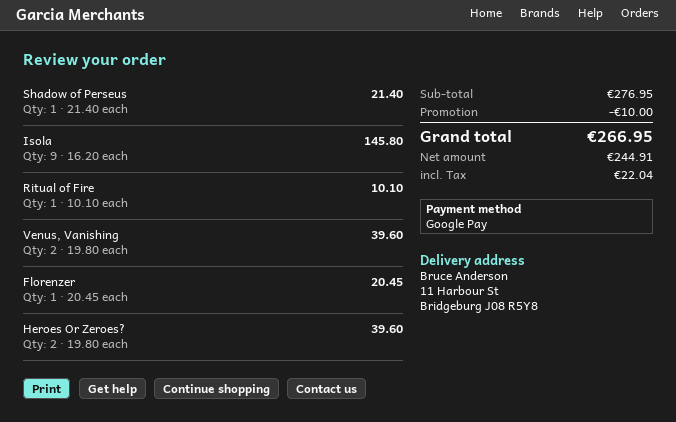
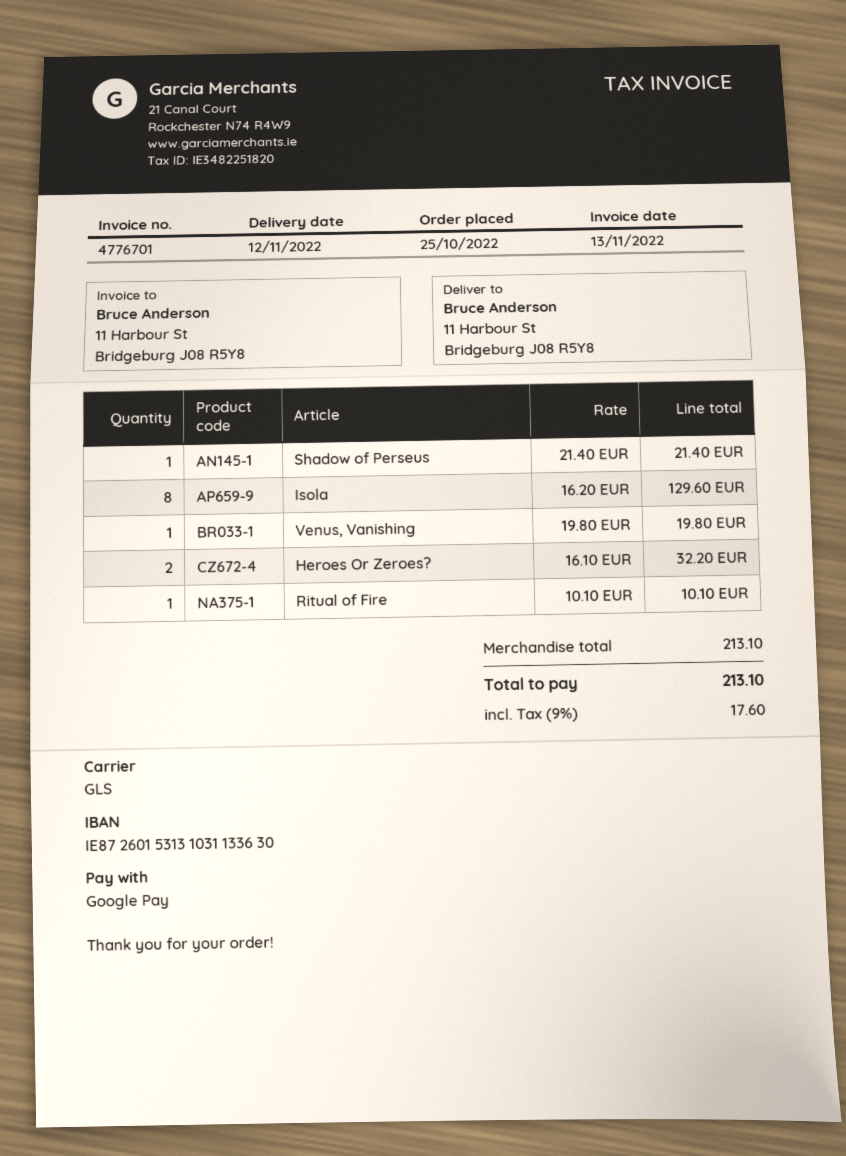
Isola: 9 x 16.20 = 145.80 -> 8 x 16.20 = 129.60
Venus, Vanishing: 2 x 19.80 = 39.60 -> 1 x 19.80 = 19.80
Florenzer: 1 x 20.45 = 20.45 -> none
Heroes Or Zeroes?: 2 x 19.80 = 39.60 -> 2 x 16.10 = 32.20
subtotal: 276.95 -> 213.10
discount: 10.00 -> none
tax: 22.04 -> 17.60
total: 266.95 -> 213.10

